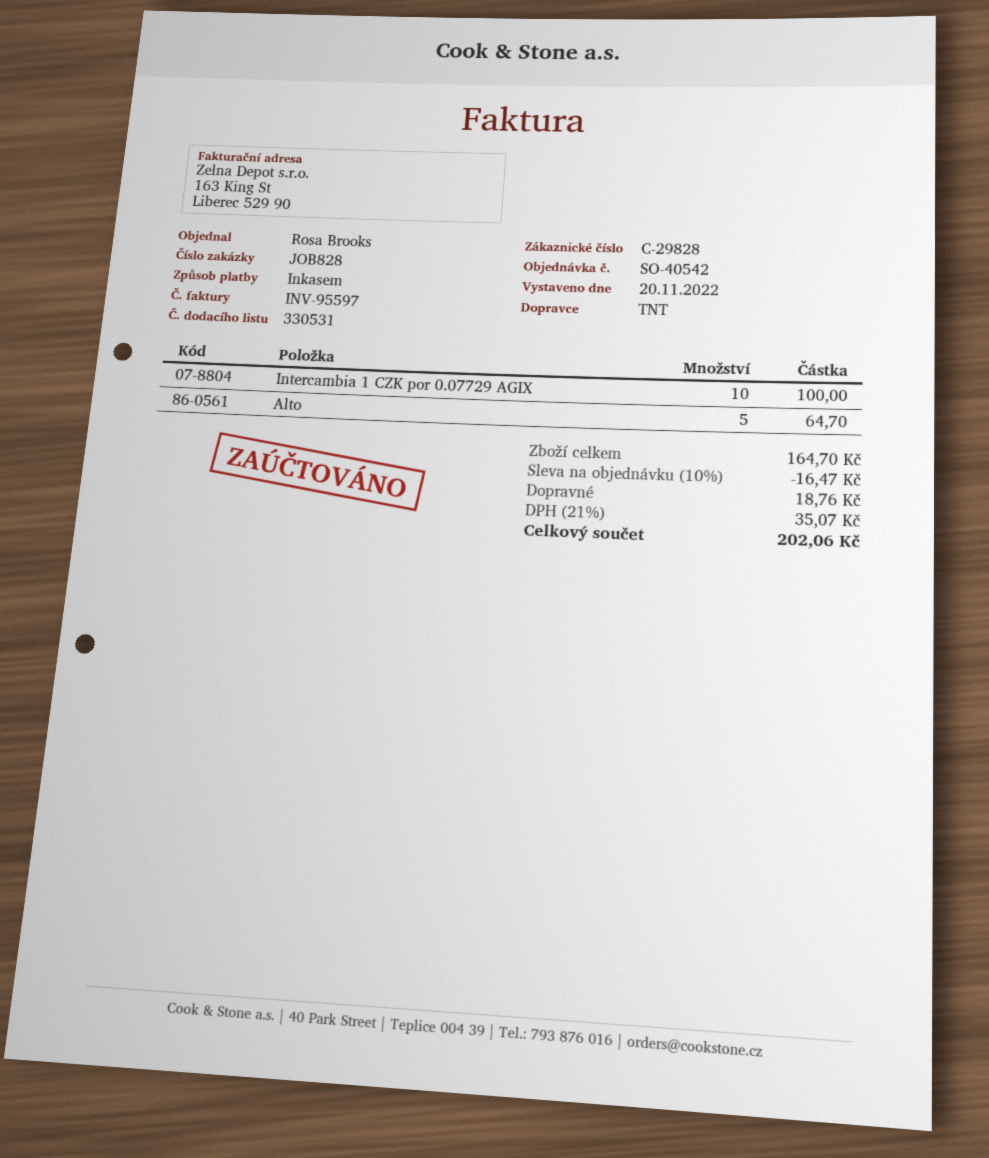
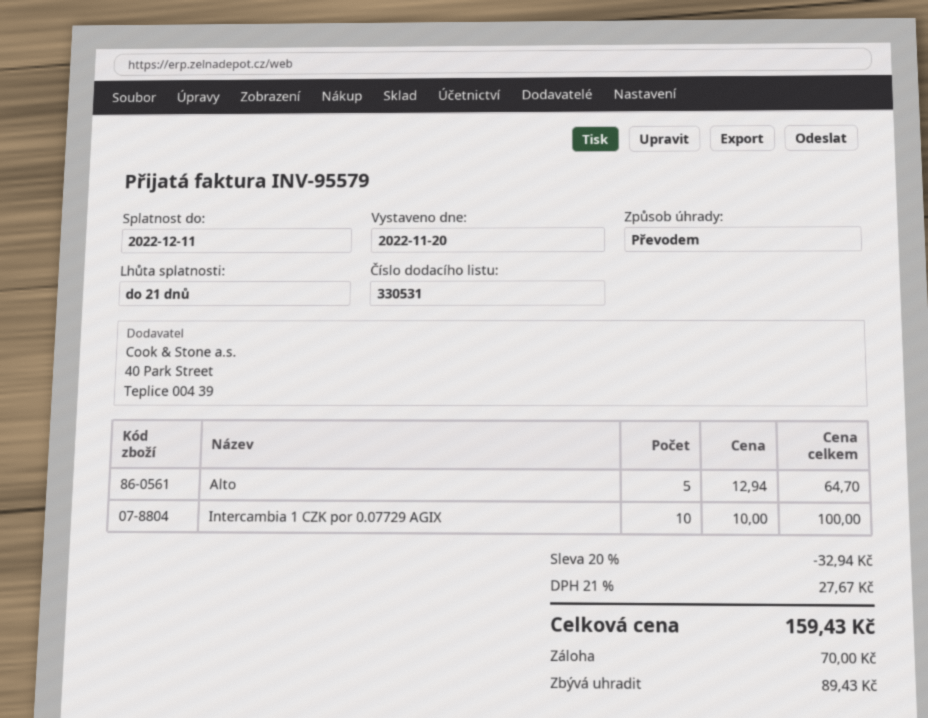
invoice number: INV-95597 -> INV-95579
payment method: direct debit -> bank transfer
discount: 10% = 16.47 -> 20% = 32.94
shipping: 18.76 -> none
tax: 21% = 35.07 -> 21% = 27.67
total: 202.06 -> 159.43

